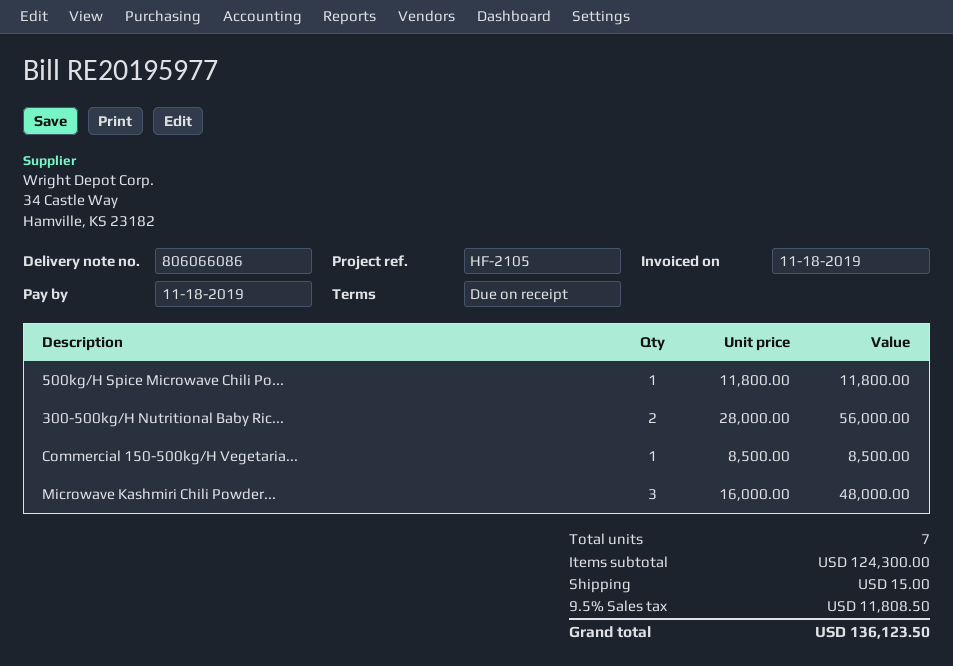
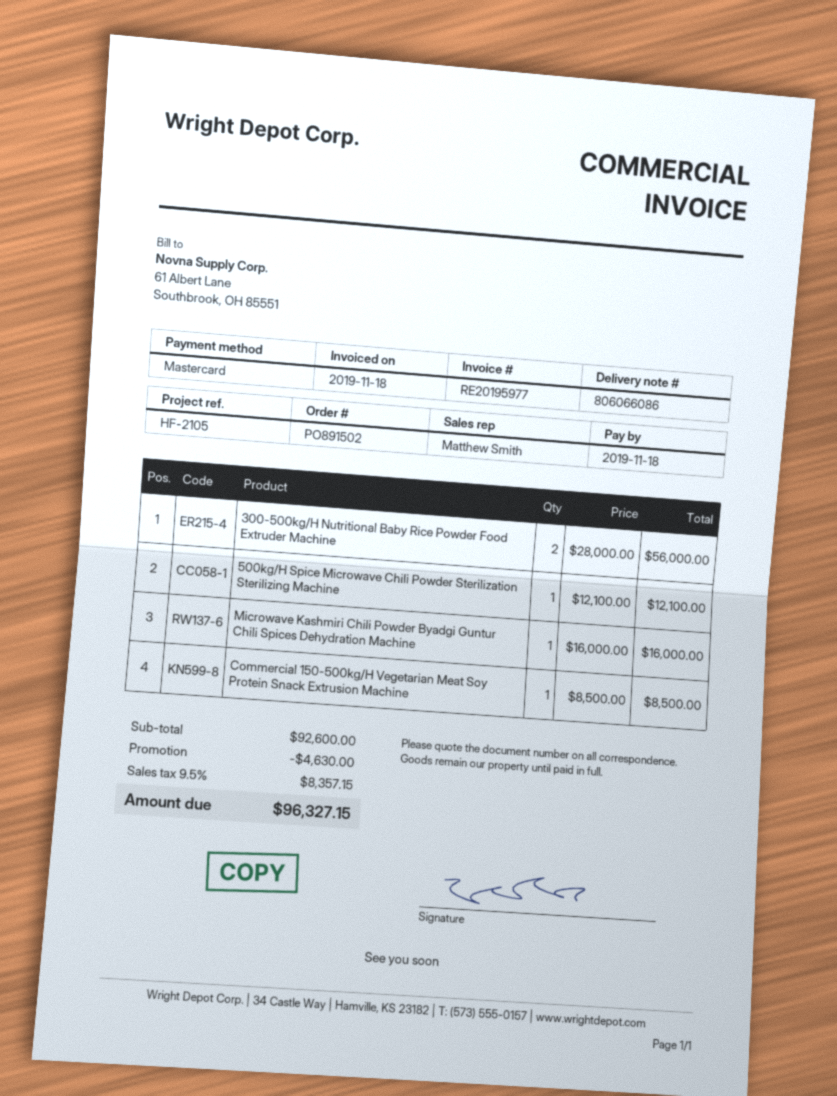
500kg/H Spice Microwave Chili Po...: 1 x 11800.00 = 11800.00 -> 1 x 12100.00 = 12100.00
Microwave Kashmiri Chili Powder...: 3 x 16000.00 = 48000.00 -> 1 x 16000.00 = 16000.00
subtotal: 124300.00 -> 92600.00
discount: none -> 4630.00
shipping: 15.00 -> none
tax: 9.5% = 11808.50 -> 9.5% = 8357.15
total: 136123.50 -> 96327.15

